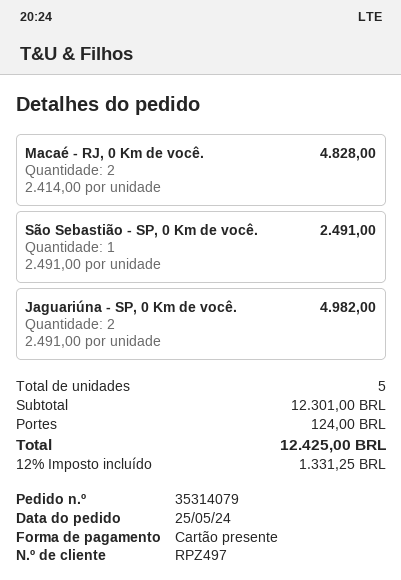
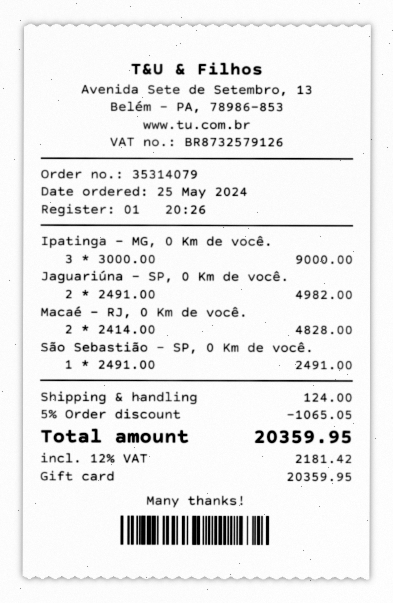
Ipatinga - MG, 0 Km de você.: none -> 3 x 3000.00 = 9000.00
discount: none -> 5% = 1065.05
tax: 12% = 1331.25 -> 12% = 2181.42
total: 12425.00 -> 20359.95

